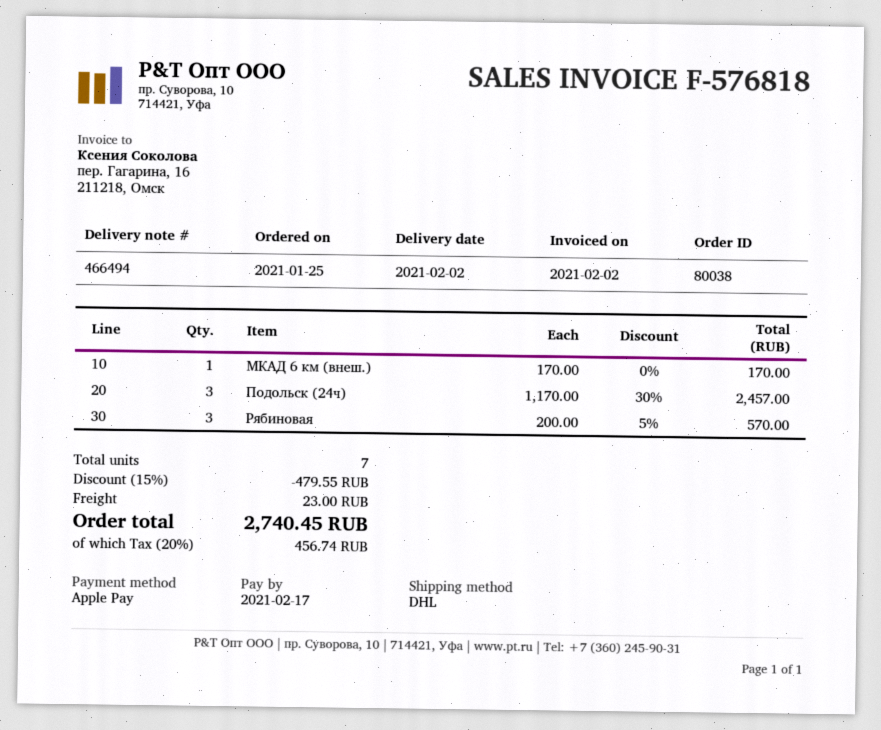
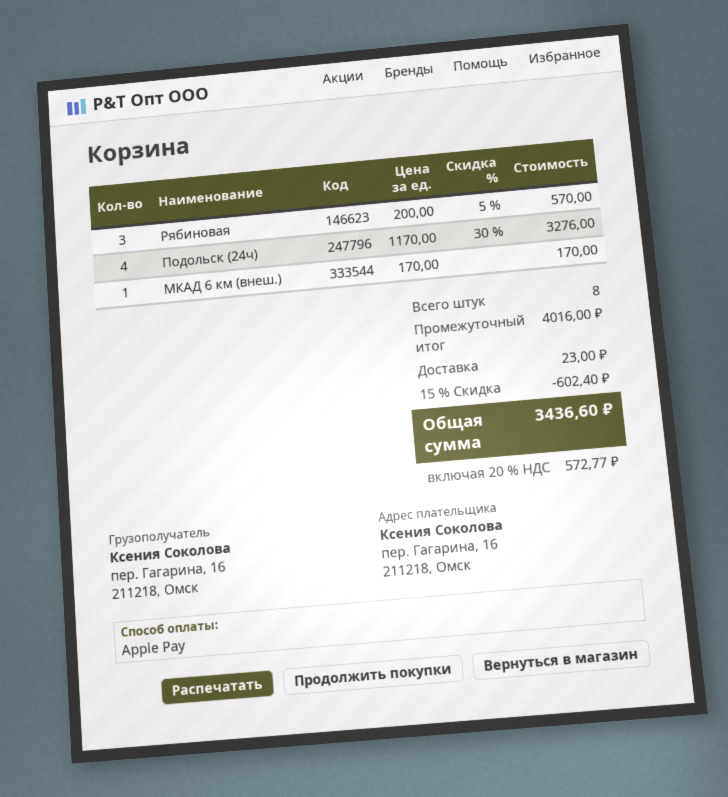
Подольск (24ч): 3 x 1170.00 - 30% = 2457.00 -> 4 x 1170.00 - 30% = 3276.00
total quantity: 7 -> 8
discount: 15% = 479.55 -> 15% = 602.40
tax: 20% = 456.74 -> 20% = 572.77
total: 2740.45 -> 3436.60

